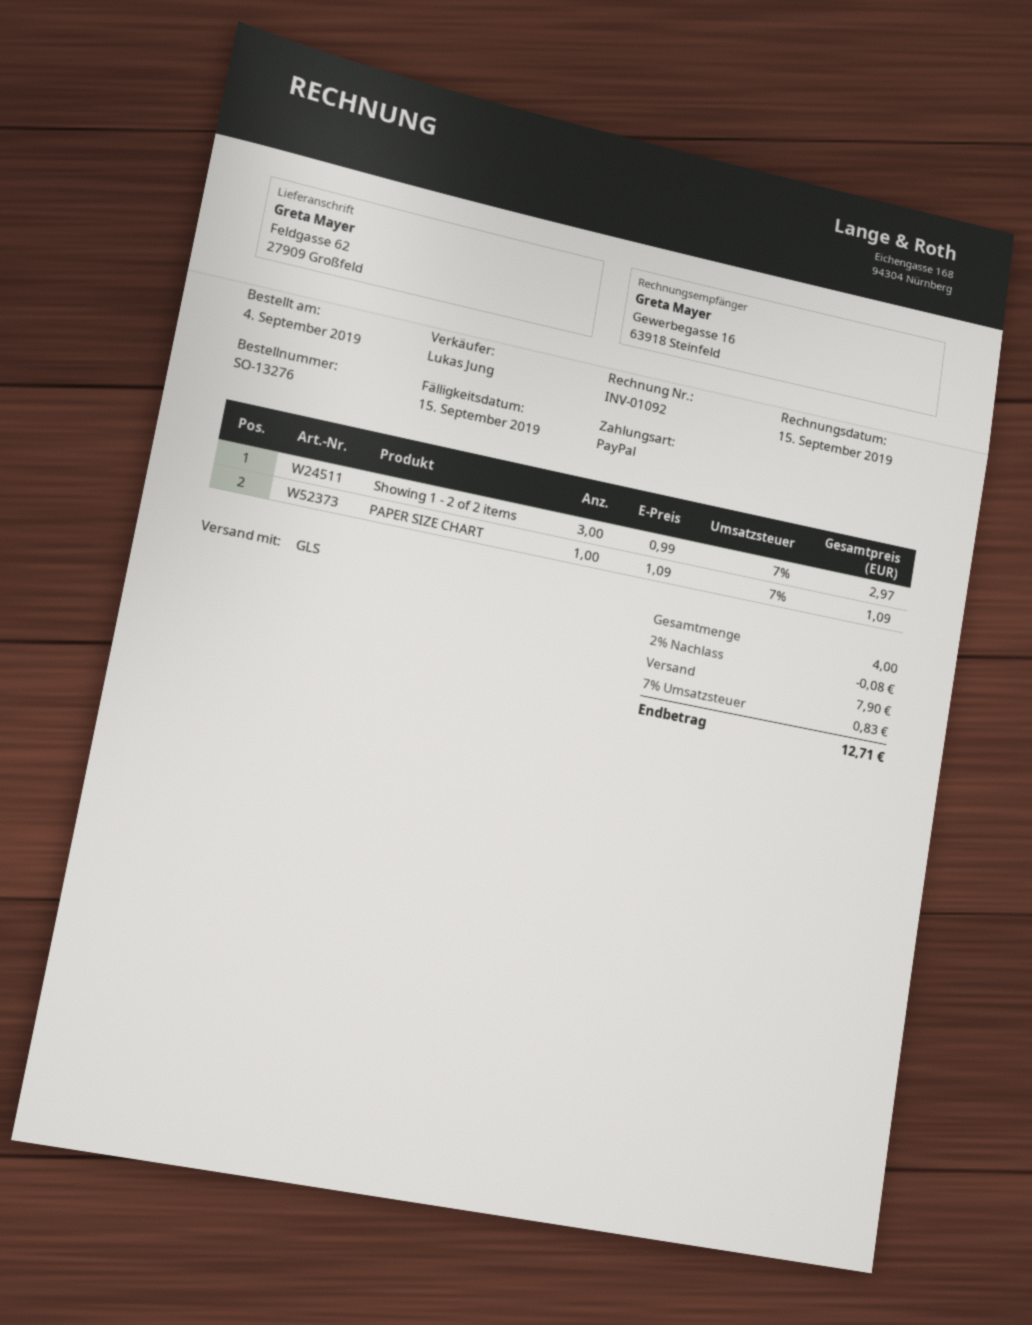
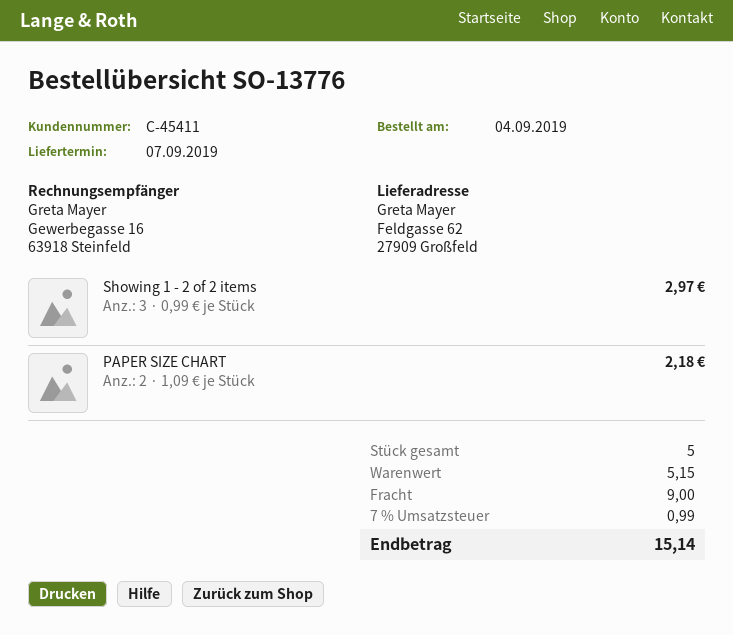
order number: SO-13276 -> SO-13776
PAPER SIZE CHART: 1 x 1.09 = 1.09 -> 2 x 1.09 = 2.18
total quantity: 4 -> 5
discount: 2% = 0.08 -> none
shipping: 7.90 -> 9.00
tax: 7% = 0.83 -> 7% = 0.99
total: 12.71 -> 15.14

